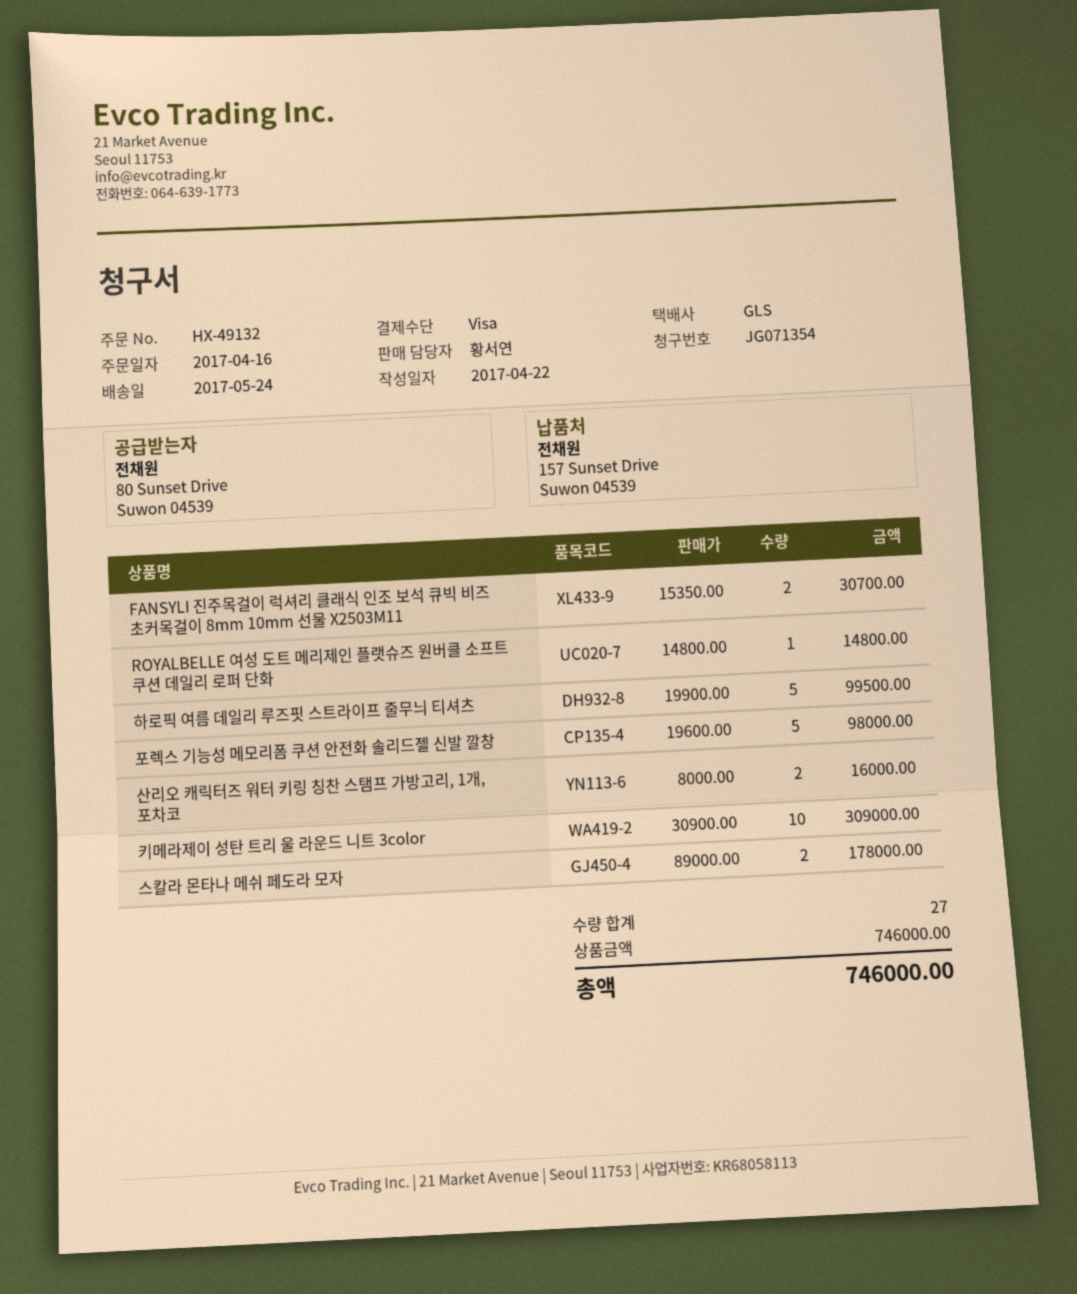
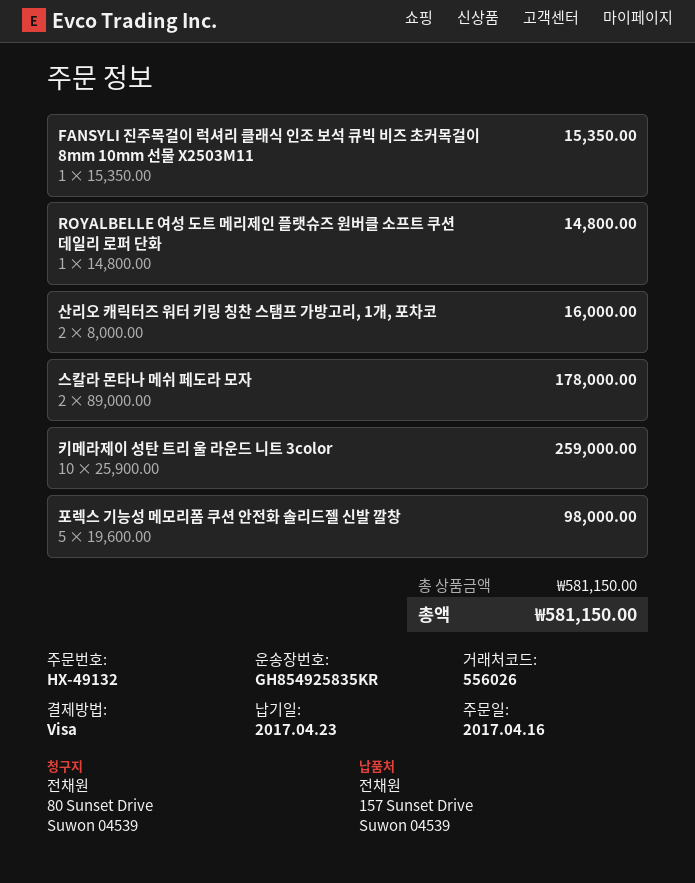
delivery date: 2017-05-24 -> 2017-04-23
FANSYLI 진주목걸이 럭셔리 클래식 인조 보석 큐빅 비즈 초커목걸이 8mm 10mm 선물 X2503M11: 2 x 15350.00 = 30700.00 -> 1 x 15350.00 = 15350.00
하로픽 여름 데일리 루즈핏 스트라이프 줄무늬 티셔츠: 5 x 19900.00 = 99500.00 -> none
키메라제이 성탄 트리 울 라운드 니트 3color: 10 x 30900.00 = 309000.00 -> 10 x 25900.00 = 259000.00
subtotal: 746000.00 -> 581150.00
total: 746000.00 -> 581150.00

